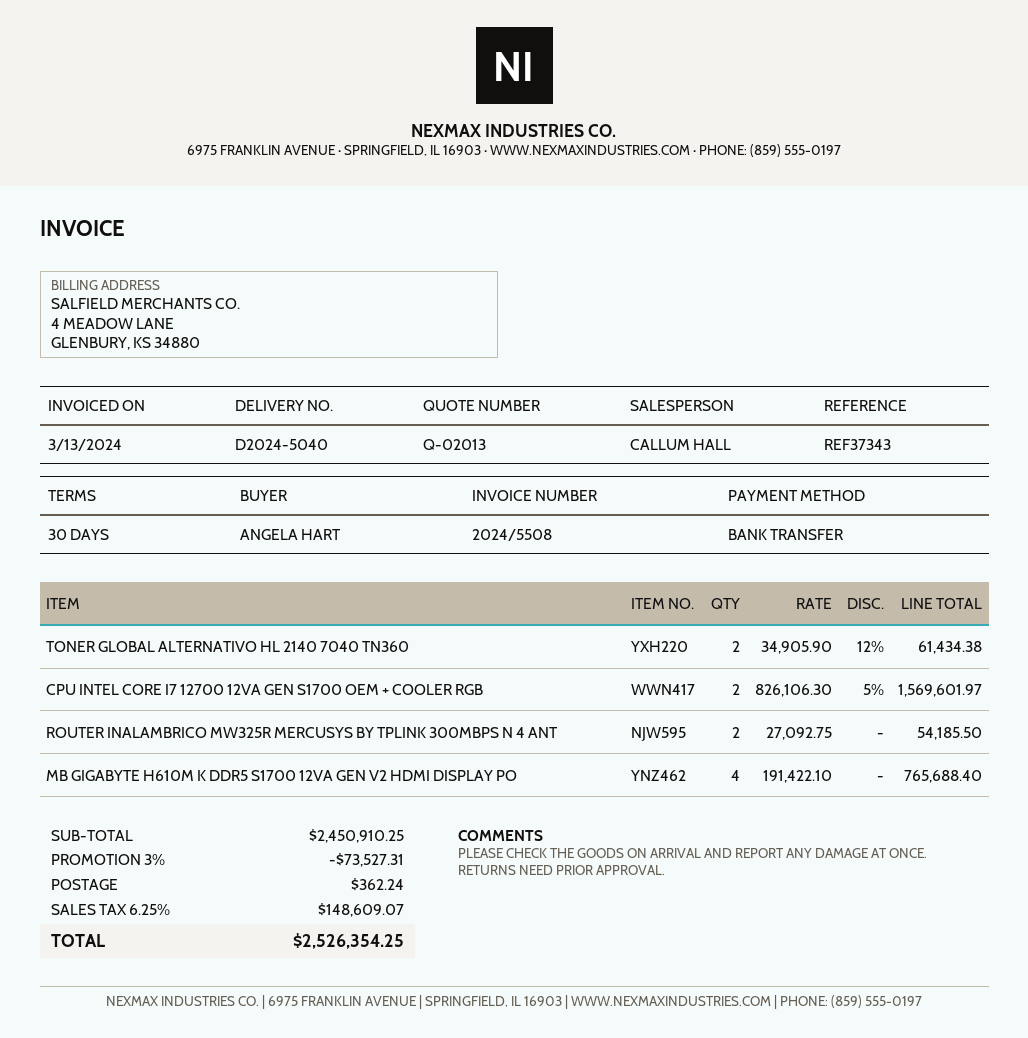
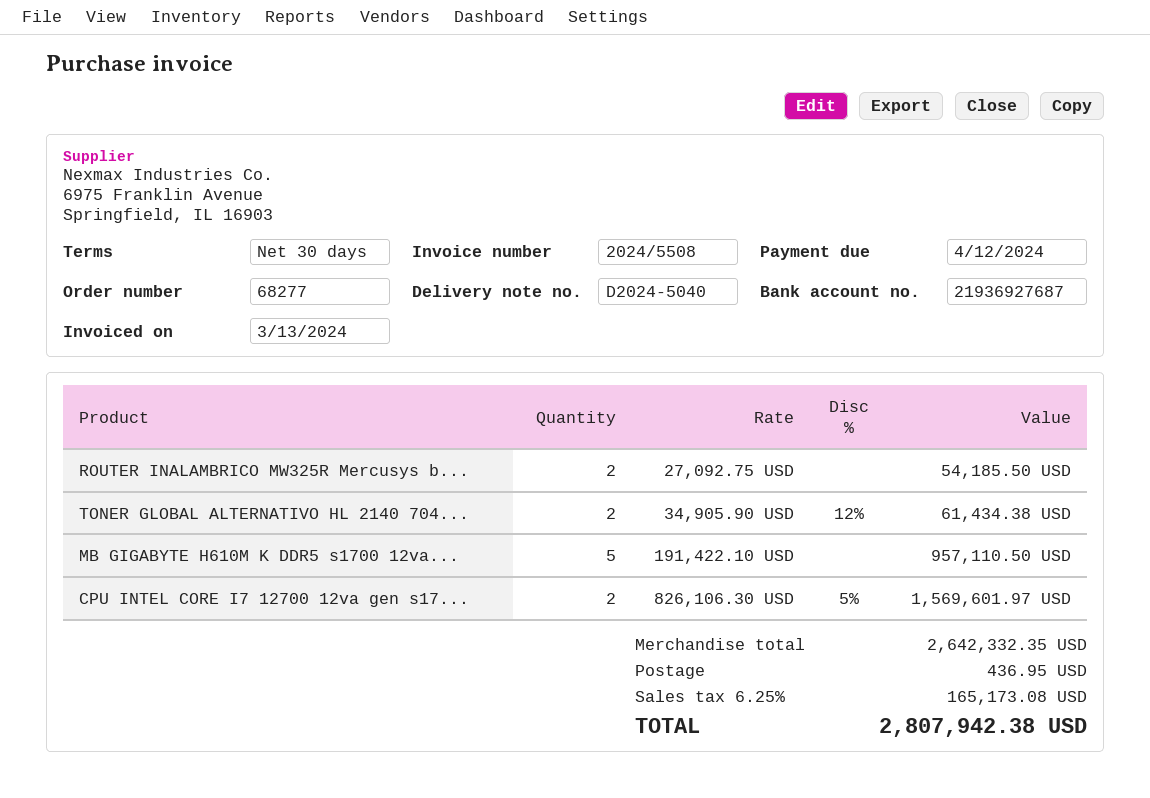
MB GIGABYTE H610M K DDR5 S1700 12VA GEN V2 HDMI DISPLAY PO: 4 x 191422.10 = 765688.40 -> 5 x 191422.10 = 957110.50
subtotal: 2450910.25 -> 2642332.35
discount: 3% = 73527.31 -> none
shipping: 362.24 -> 436.95
tax: 6.25% = 148609.07 -> 6.25% = 165173.08
total: 2526354.25 -> 2807942.38

